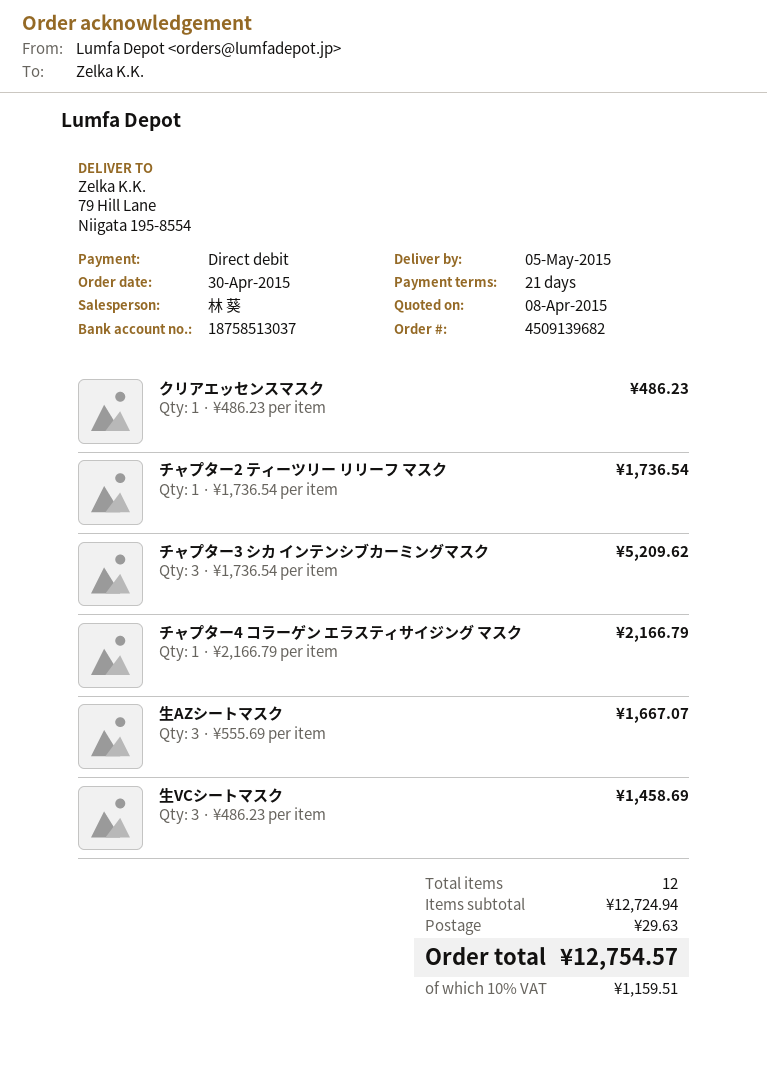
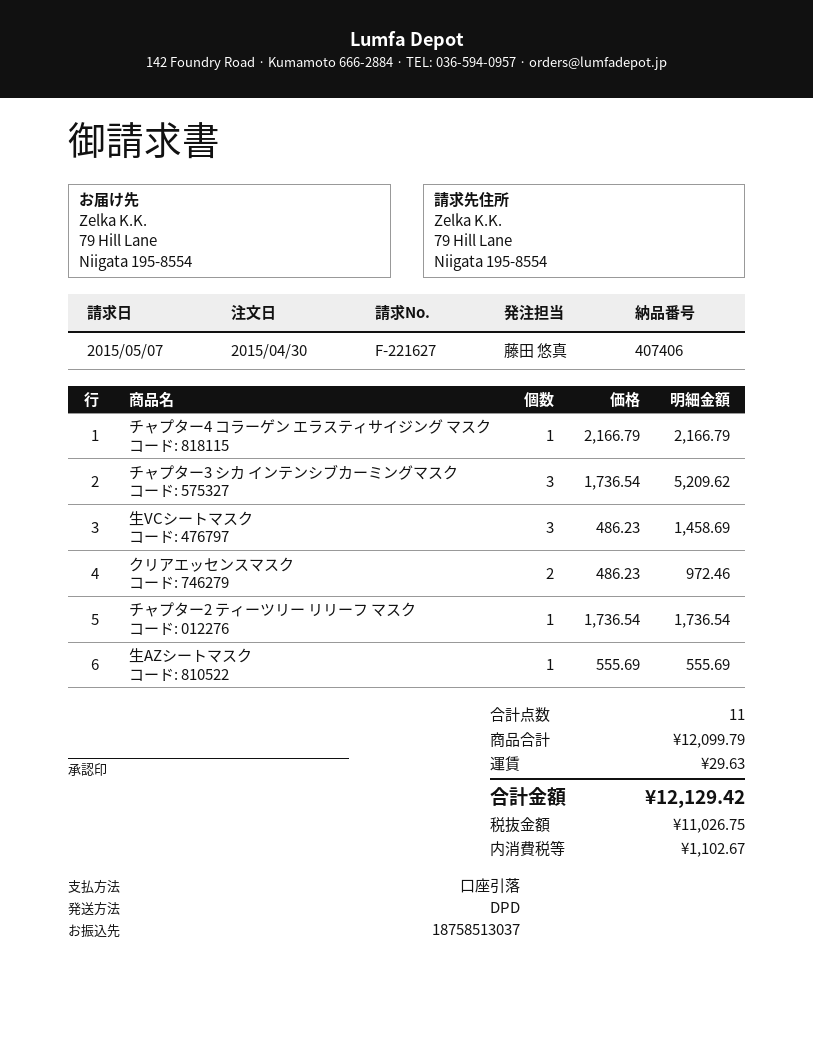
クリアエッセンスマスク: 1 x 486.23 = 486.23 -> 2 x 486.23 = 972.46
生AZシートマスク: 3 x 555.69 = 1667.07 -> 1 x 555.69 = 555.69
total quantity: 12 -> 11
subtotal: 12724.94 -> 12099.79
tax: 1159.51 -> 1102.67
total: 12754.57 -> 12129.42

